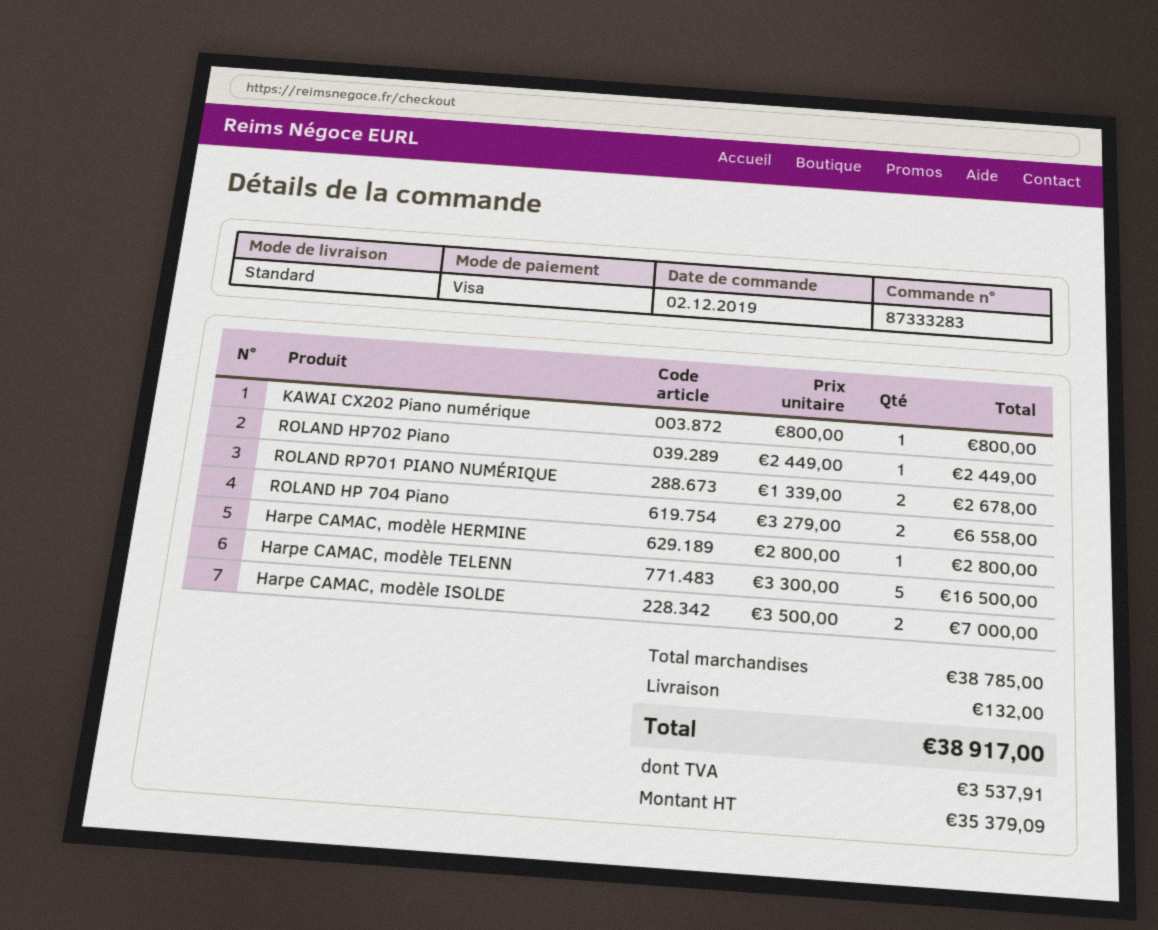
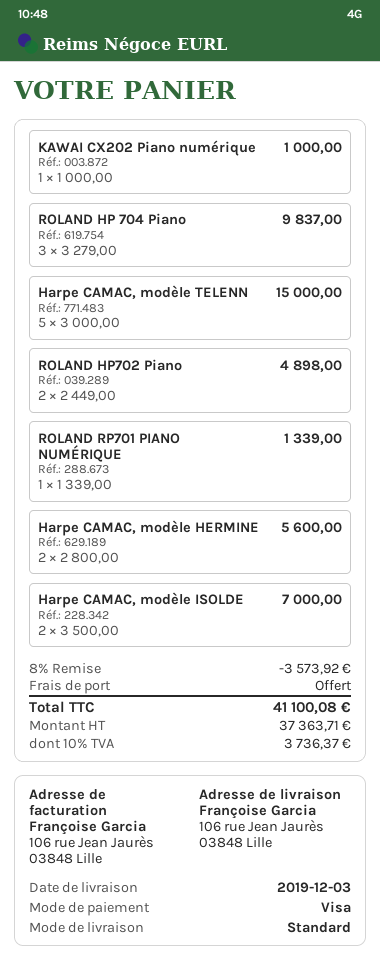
KAWAI CX202 Piano numérique: 1 x 800.00 = 800.00 -> 1 x 1000.00 = 1000.00
ROLAND HP702 Piano: 1 x 2449.00 = 2449.00 -> 2 x 2449.00 = 4898.00
ROLAND RP701 PIANO NUMÉRIQUE: 2 x 1339.00 = 2678.00 -> 1 x 1339.00 = 1339.00
ROLAND HP 704 Piano: 2 x 3279.00 = 6558.00 -> 3 x 3279.00 = 9837.00
Harpe CAMAC, modèle HERMINE: 1 x 2800.00 = 2800.00 -> 2 x 2800.00 = 5600.00
Harpe CAMAC, modèle TELENN: 5 x 3300.00 = 16500.00 -> 5 x 3000.00 = 15000.00
discount: none -> 8% = 3573.92
shipping: 132.00 -> 0.00
net: 35379.09 -> 37363.71
tax: 3537.91 -> 3736.37
total: 38917.00 -> 41100.08

